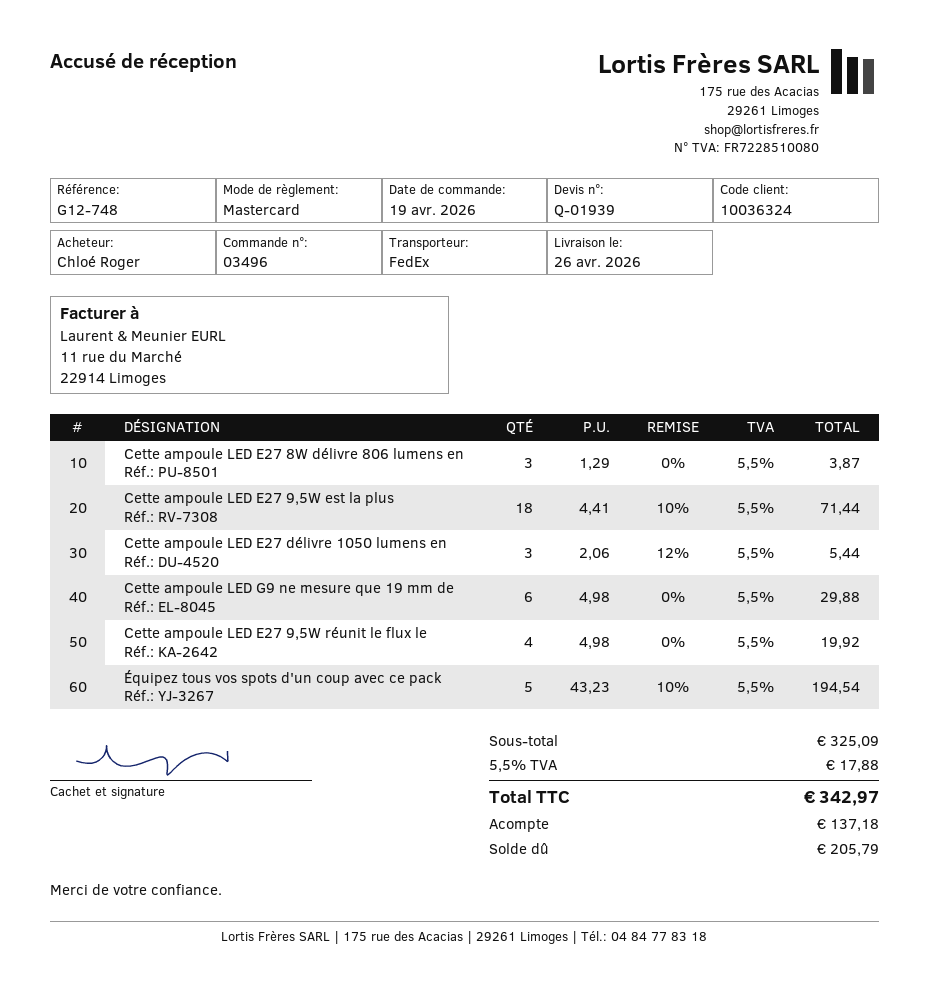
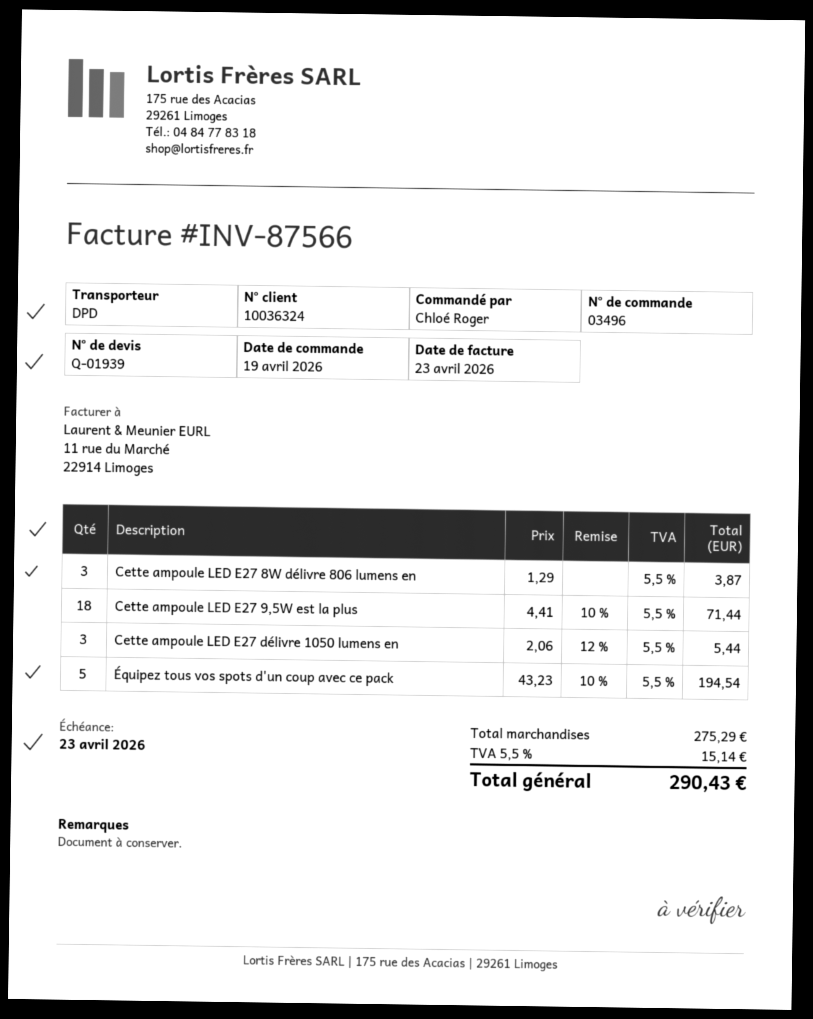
shipping method: FedEx -> DPD
Cette ampoule LED G9 ne mesure que 19 mm de: 6 x 4.98 = 29.88 -> none
Cette ampoule LED E27 9,5W réunit le flux le: 4 x 4.98 = 19.92 -> none
subtotal: 325.09 -> 275.29
tax: 5.5% = 17.88 -> 5.5% = 15.14
total: 342.97 -> 290.43

